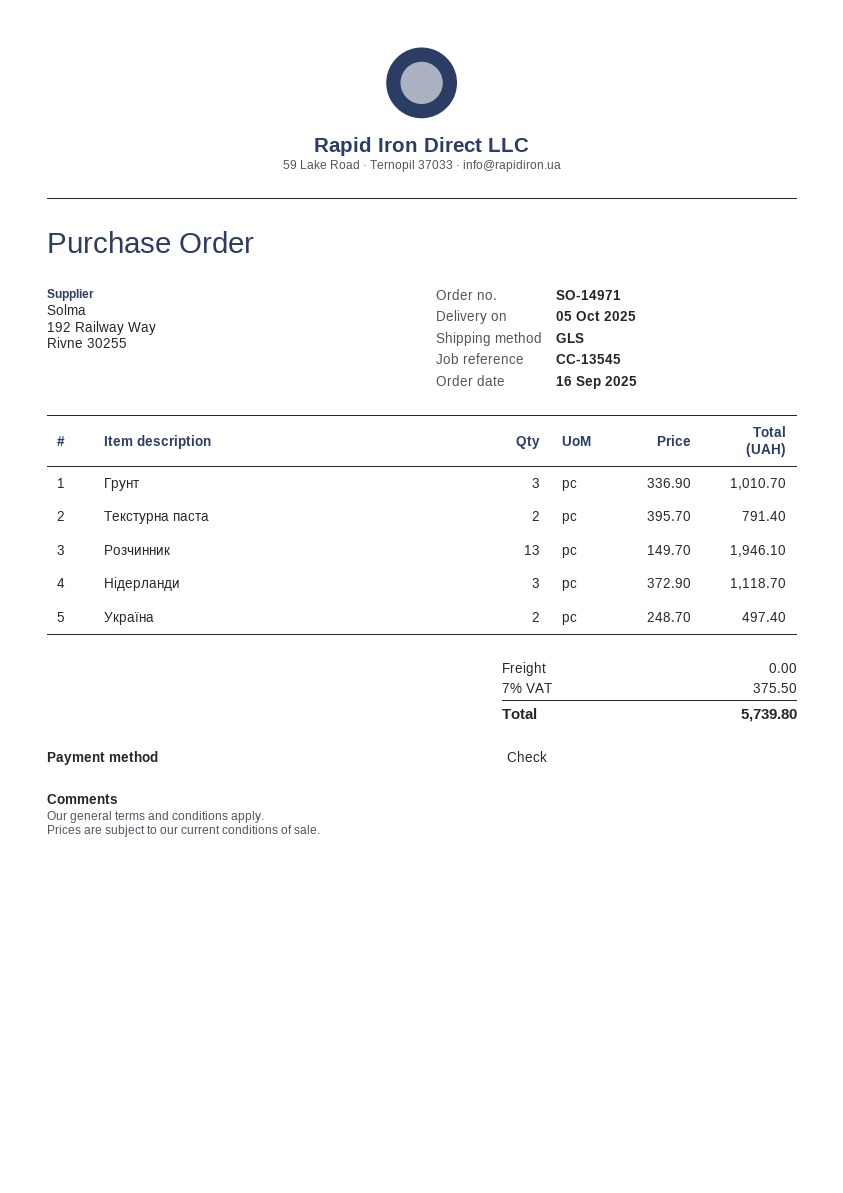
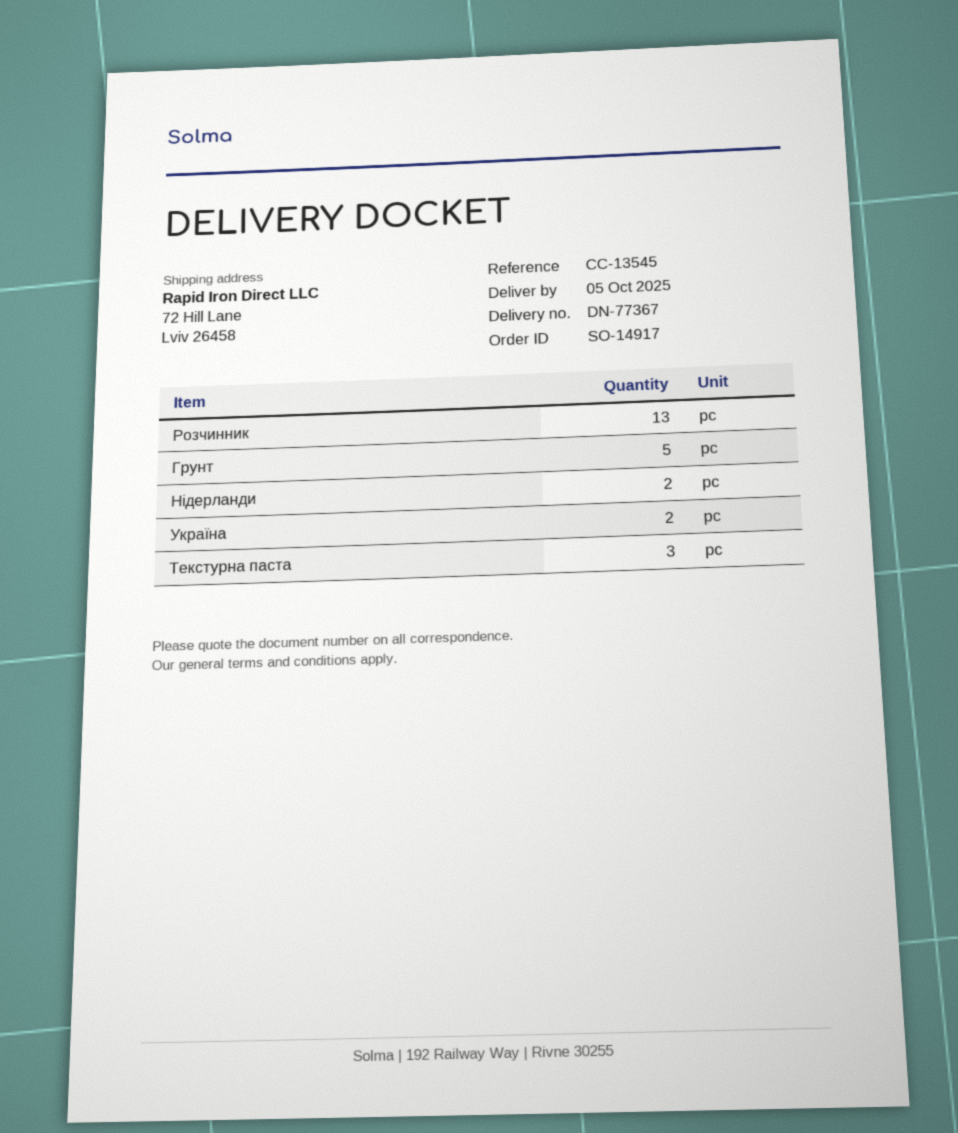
order number: SO-14971 -> SO-14917
Грунт: 3 -> 5
Текстурна паста: 2 -> 3
Нідерланди: 3 -> 2

